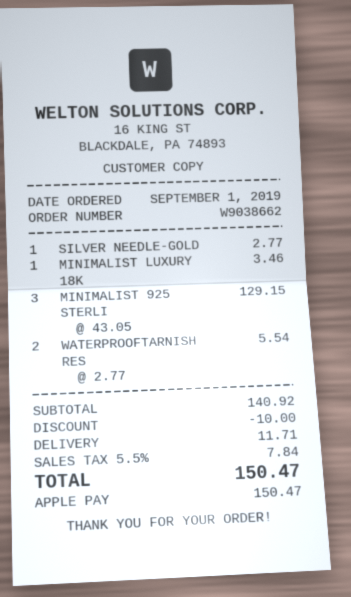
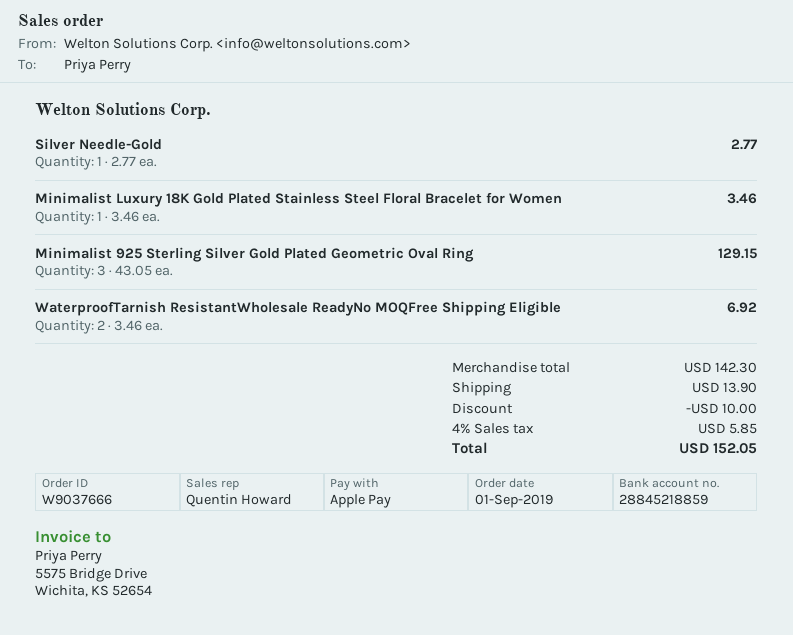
order number: W9038662 -> W9037666
WATERPROOFTARNISH RES: 2 x 2.77 = 5.54 -> 2 x 3.46 = 6.92
subtotal: 140.92 -> 142.30
shipping: 11.71 -> 13.90
tax: 5.5% = 7.84 -> 4% = 5.85
total: 150.47 -> 152.05

